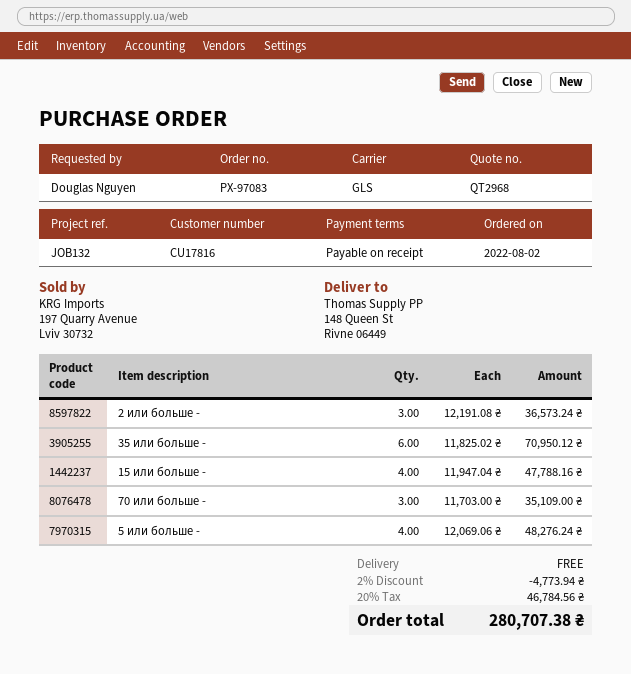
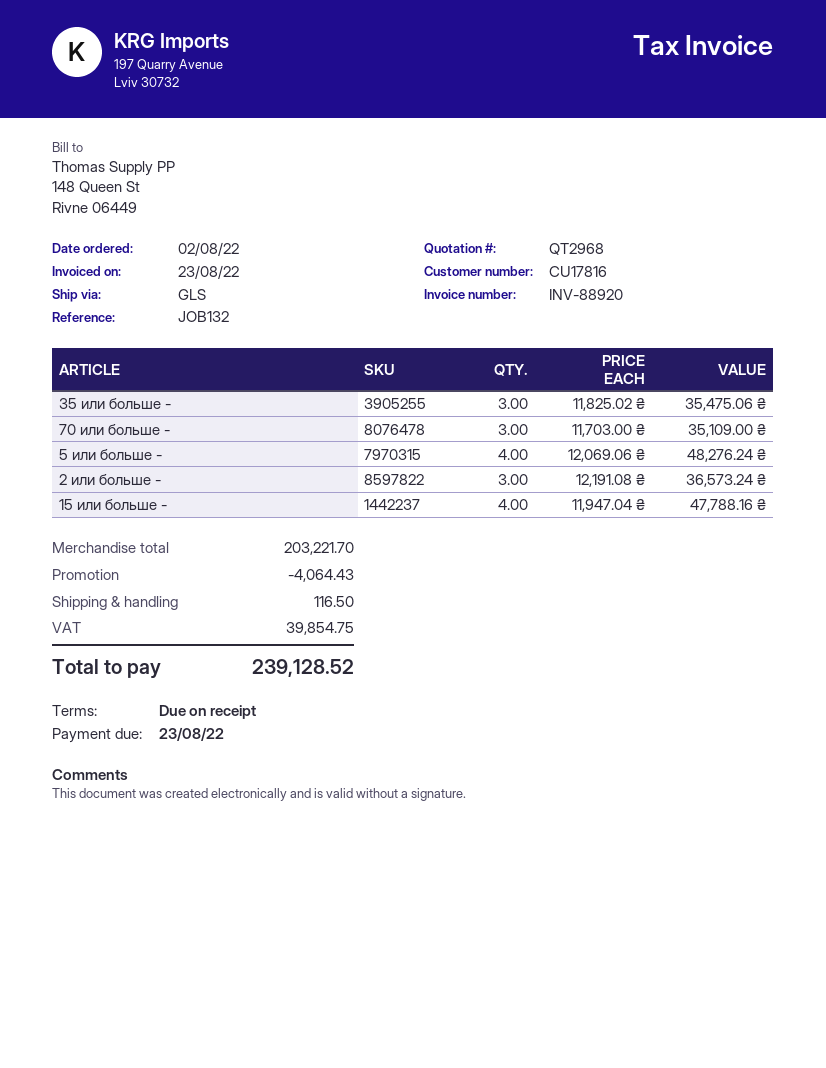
35 или больше -: 6 x 11825.02 = 70950.12 -> 3 x 11825.02 = 35475.06
discount: 4773.94 -> 4064.43
shipping: 0.00 -> 116.50
tax: 46784.56 -> 39854.75
total: 280707.38 -> 239128.52

